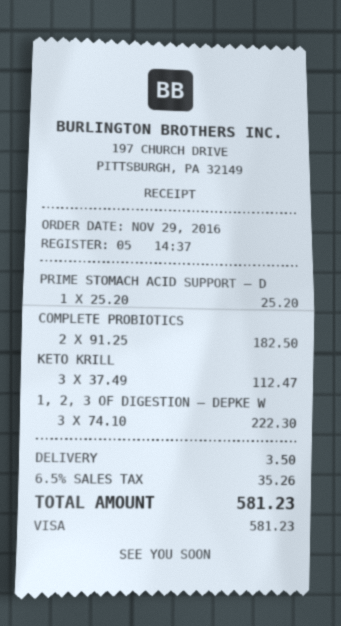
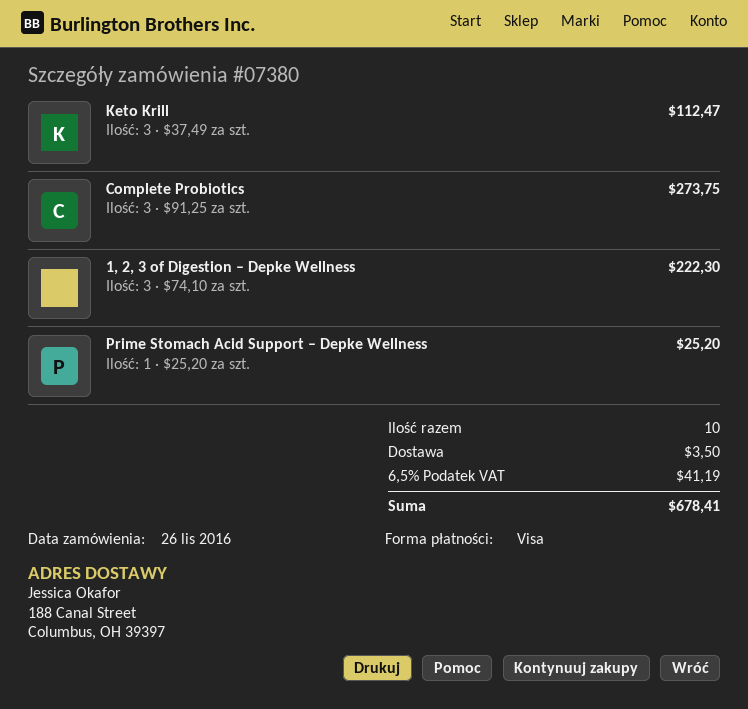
order date: 2016-11-29 -> 2016-11-26
COMPLETE PROBIOTICS: 2 x 91.25 = 182.50 -> 3 x 91.25 = 273.75
tax: 6.5% = 35.26 -> 6.5% = 41.19
total: 581.23 -> 678.41

